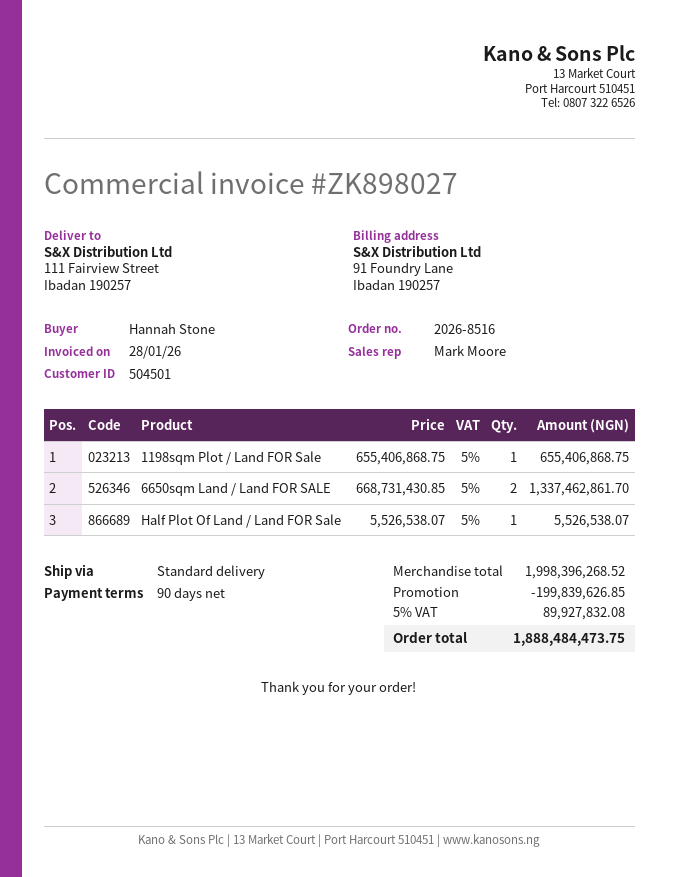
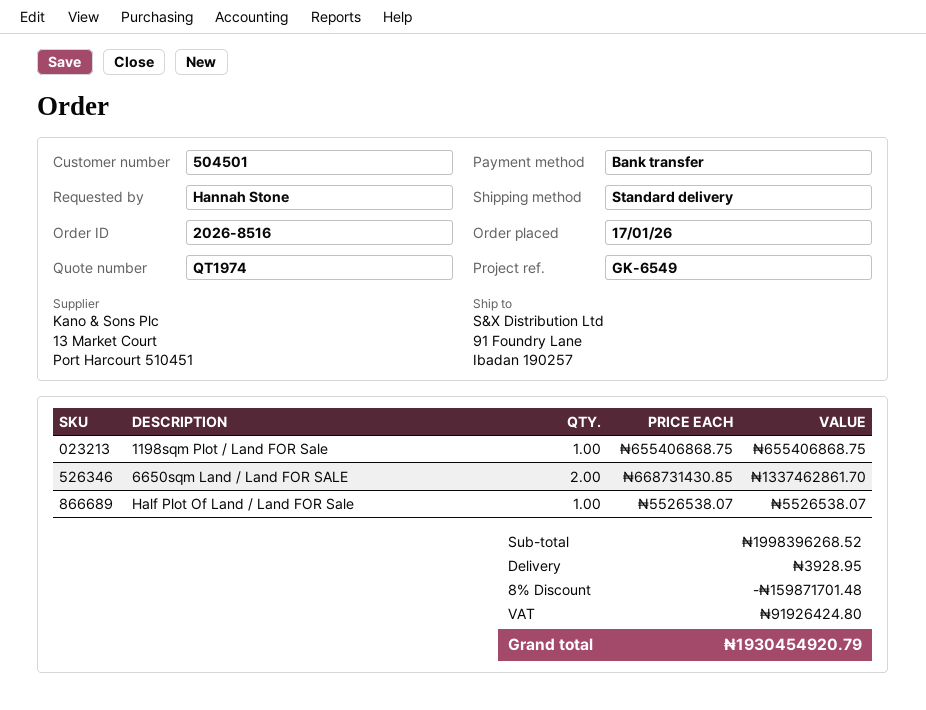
ship to: 111 Fairview Street, Ibadan 190257 -> 91 Foundry Lane, Ibadan 190257
discount: 199839626.85 -> 159871701.48
shipping: none -> 3928.95
tax: 89927832.08 -> 91926424.80
total: 1888484473.75 -> 1930454920.79

